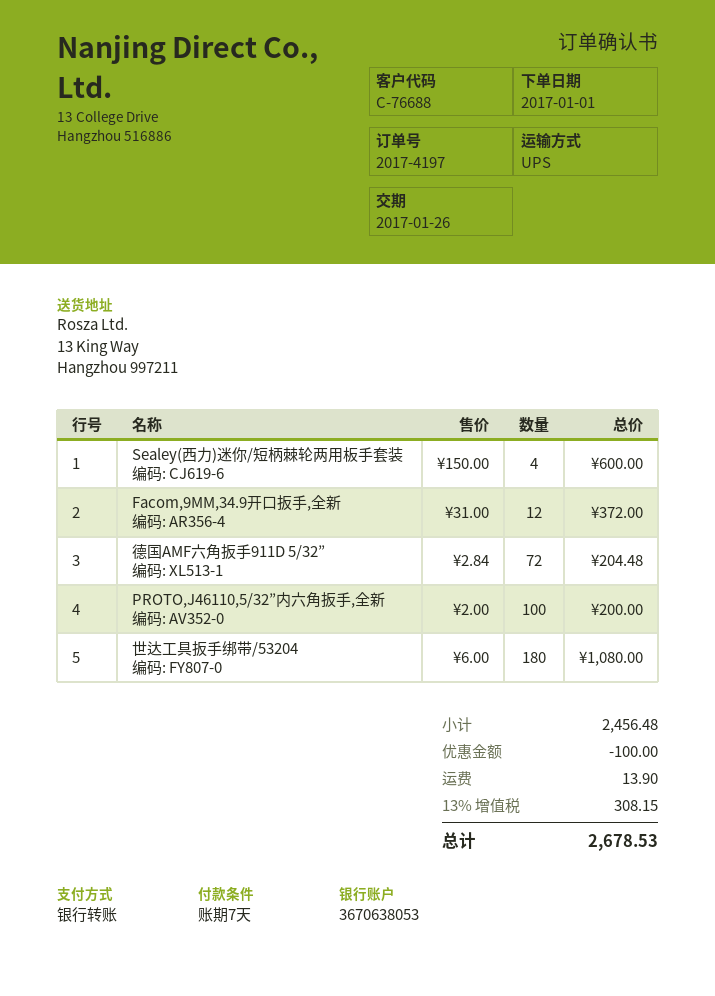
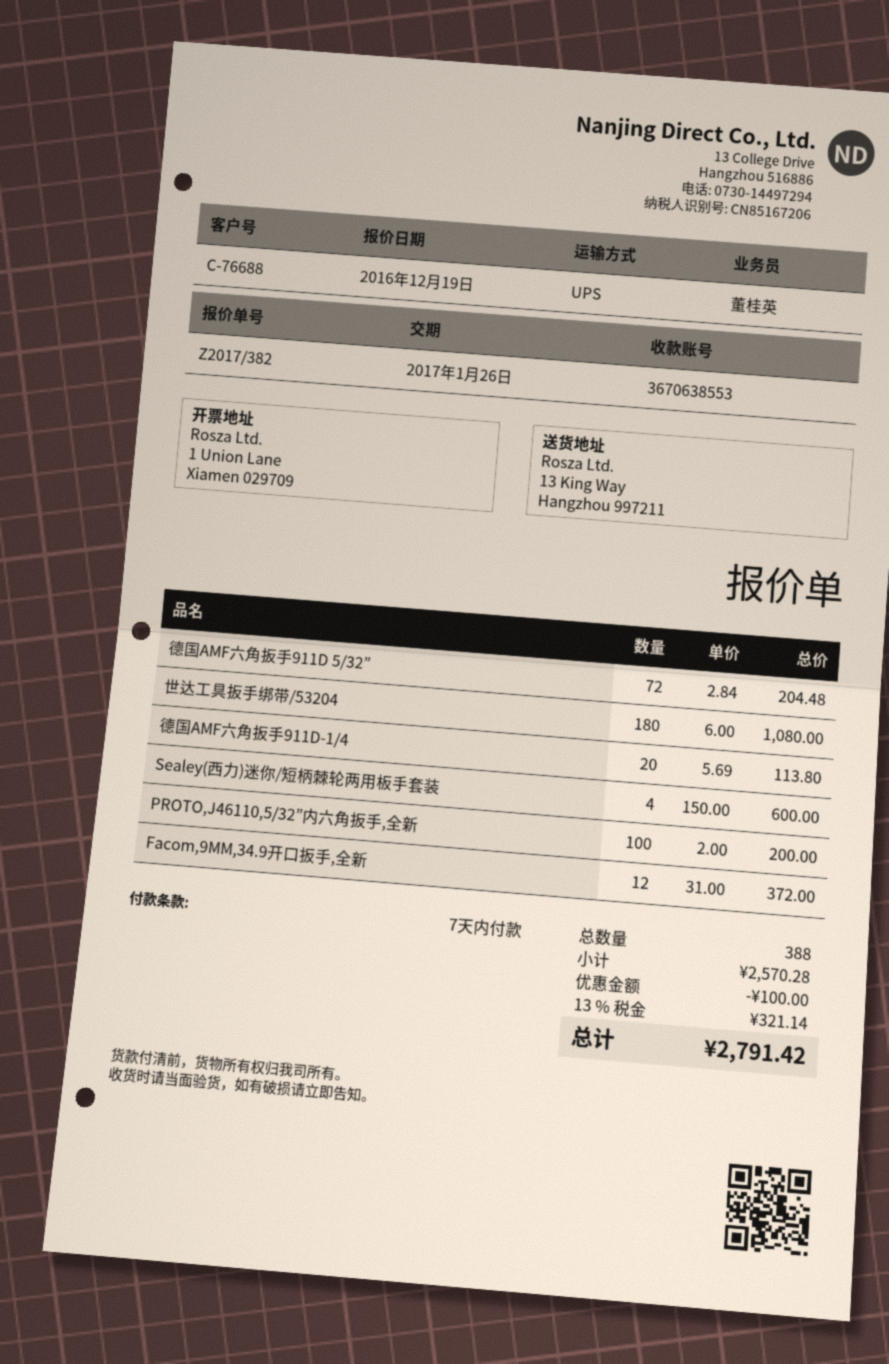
bank account: 3670638053 -> 3670638553
德国AMF六角扳手911D-1/4: none -> 20 x 5.69 = 113.80
subtotal: 2456.48 -> 2570.28
shipping: 13.90 -> none
tax: 13% = 308.15 -> 13% = 321.14
total: 2678.53 -> 2791.42

